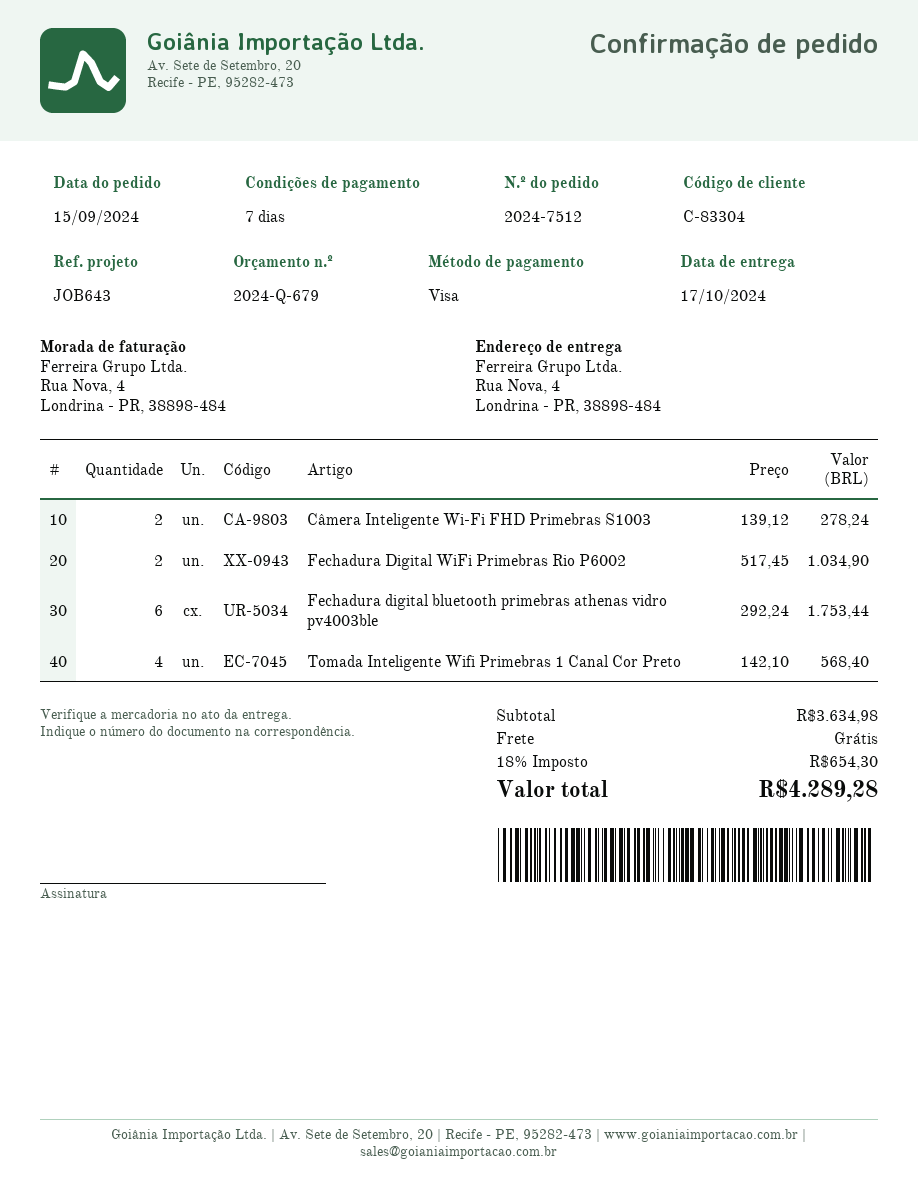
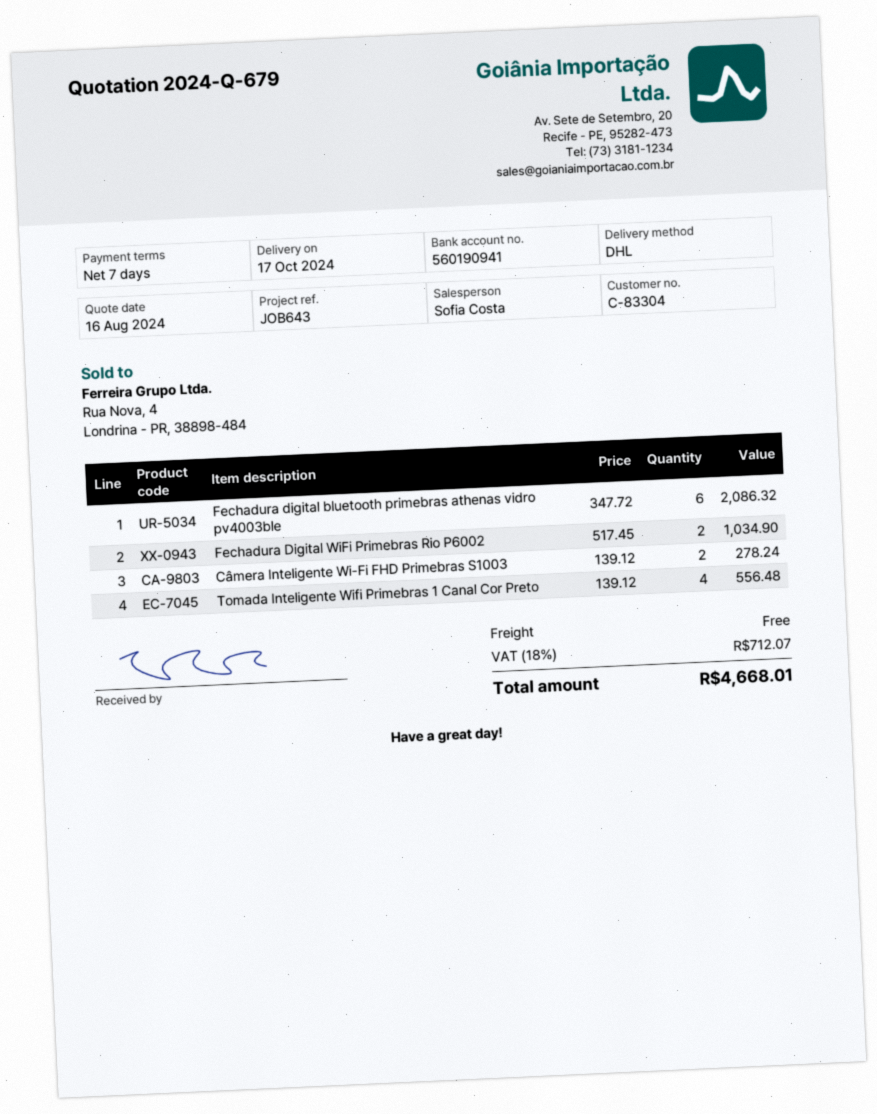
Fechadura digital bluetooth primebras athenas vidro pv4003ble: 6 x 292.24 = 1753.44 -> 6 x 347.72 = 2086.32
Tomada Inteligente Wifi Primebras 1 Canal Cor Preto: 4 x 142.10 = 568.40 -> 4 x 139.12 = 556.48
tax: 18% = 654.30 -> 18% = 712.07
total: 4289.28 -> 4668.01

